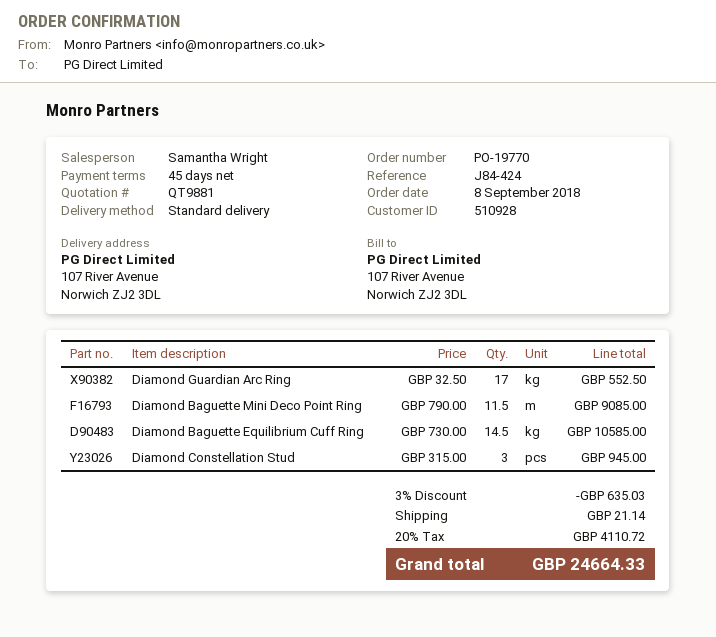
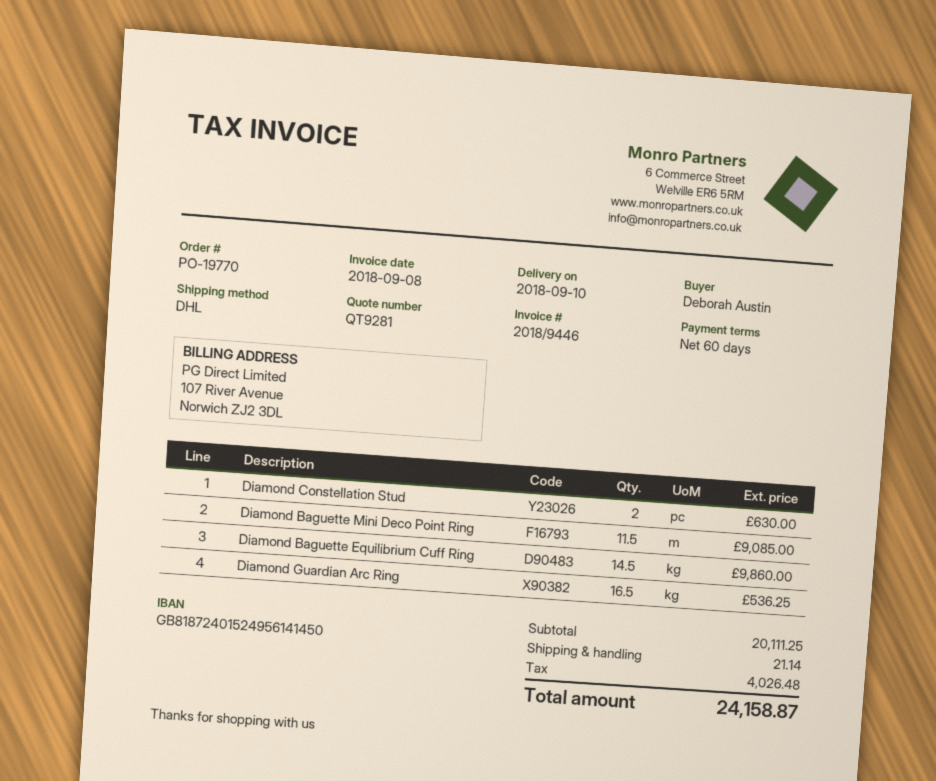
quote number: QT9881 -> QT9281
payment terms: 45 days -> 60 days
shipping method: standard -> DHL
Diamond Guardian Arc Ring: 17 for 552.50 -> 16.5 for 536.25
Diamond Baguette Equilibrium Cuff Ring: 14.5 for 10585.00 -> 14.5 for 9860.00
Diamond Constellation Stud: 3 for 945.00 -> 2 for 630.00
discount: 3% = 635.03 -> none
tax: 4110.72 -> 4026.48
total: 24664.33 -> 24158.87

